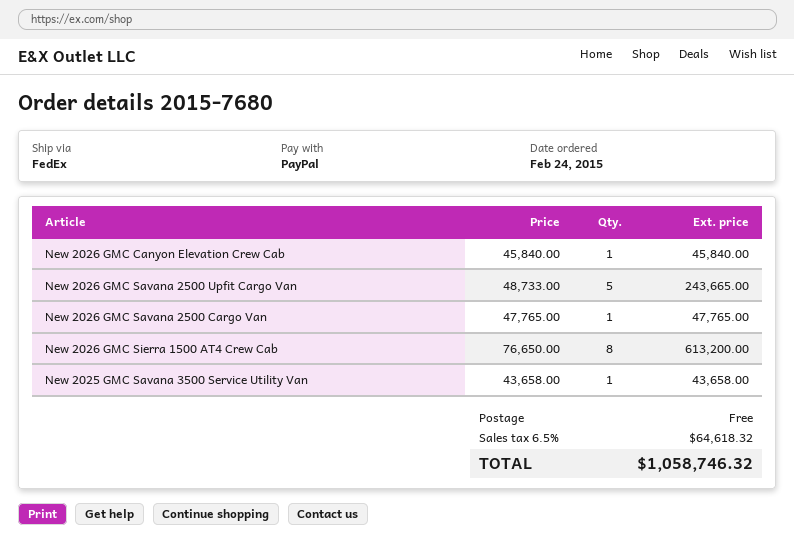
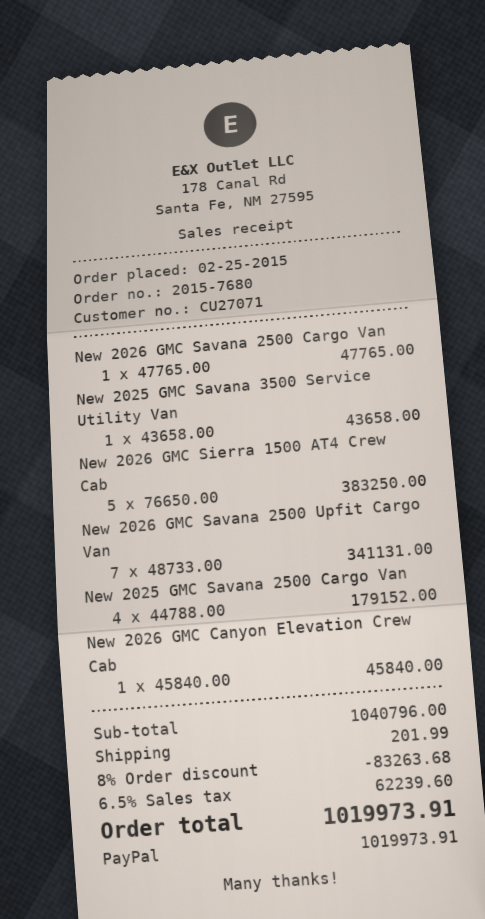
order date: 2015-02-24 -> 2015-02-25
New 2026 GMC Savana 2500 Upfit Cargo Van: 5 x 48733.00 = 243665.00 -> 7 x 48733.00 = 341131.00
New 2026 GMC Sierra 1500 AT4 Crew Cab: 8 x 76650.00 = 613200.00 -> 5 x 76650.00 = 383250.00
New 2025 GMC Savana 2500 Cargo Van: none -> 4 x 44788.00 = 179152.00
discount: none -> 8% = 83263.68
shipping: 0.00 -> 201.99
tax: 6.5% = 64618.32 -> 6.5% = 62239.60
total: 1058746.32 -> 1019973.91

